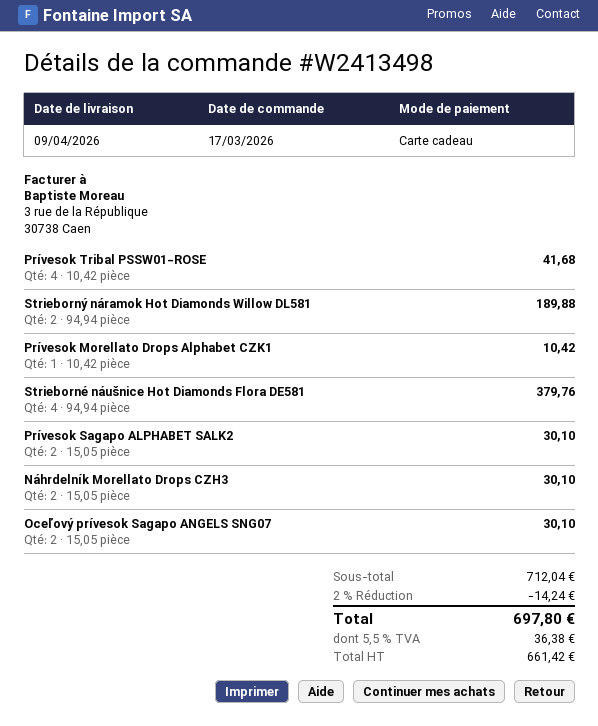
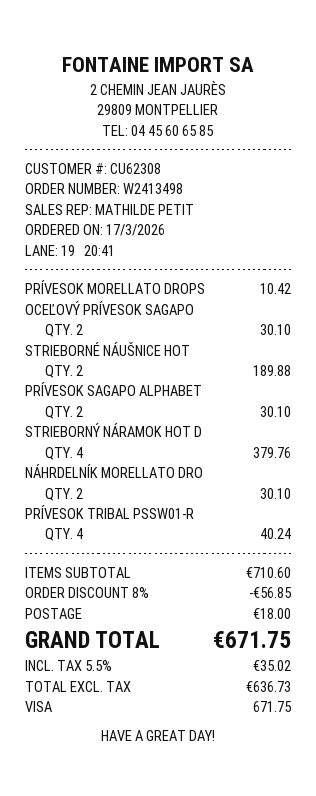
payment method: gift card -> Visa
Prívesok Tribal PSSW01-ROSE: 4 for 41.68 -> 4 for 40.24
Strieborný náramok Hot Diamonds Willow DL581: 2 for 189.88 -> 4 for 379.76
Strieborné náušnice Hot Diamonds Flora DE581: 4 for 379.76 -> 2 for 189.88
subtotal: 712.04 -> 710.60
discount: 2% = 14.24 -> 8% = 56.85
shipping: none -> 18.00
net: 661.42 -> 636.73
tax: 5.5% = 36.38 -> 5.5% = 35.02
total: 697.80 -> 671.75

